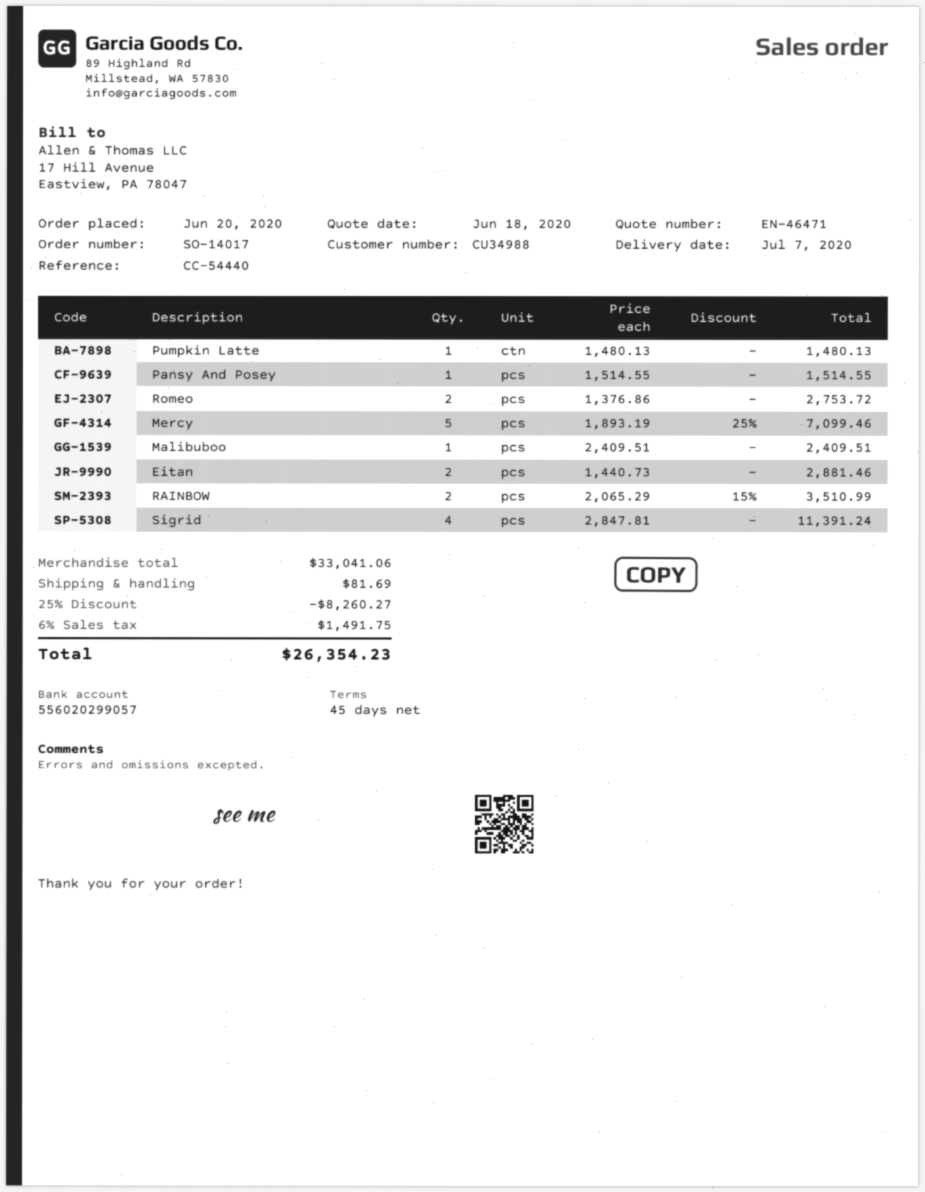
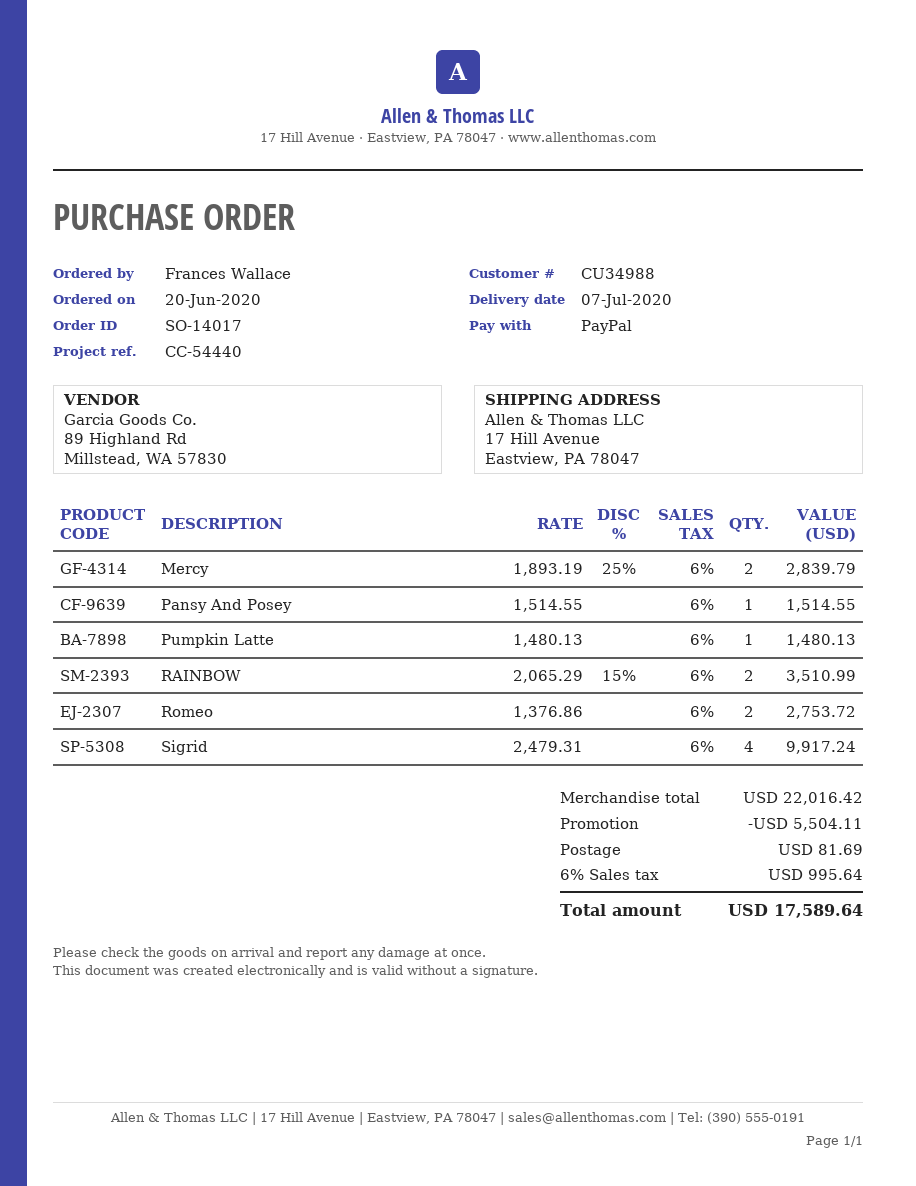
Mercy: 5 x 1893.19 - 25% = 7099.46 -> 2 x 1893.19 - 25% = 2839.79
Malibuboo: 1 x 2409.51 = 2409.51 -> none
Eitan: 2 x 1440.73 = 2881.46 -> none
Sigrid: 4 x 2847.81 = 11391.24 -> 4 x 2479.31 = 9917.24
subtotal: 33041.06 -> 22016.42
discount: 8260.27 -> 5504.11
tax: 6% = 1491.75 -> 6% = 995.64
total: 26354.23 -> 17589.64

